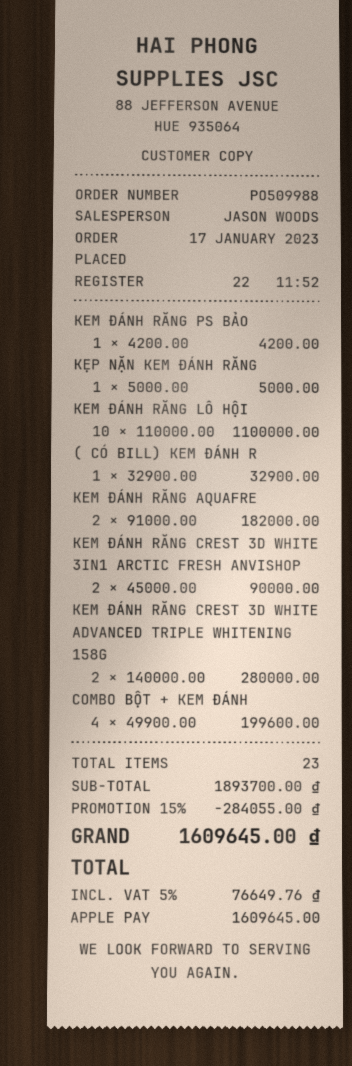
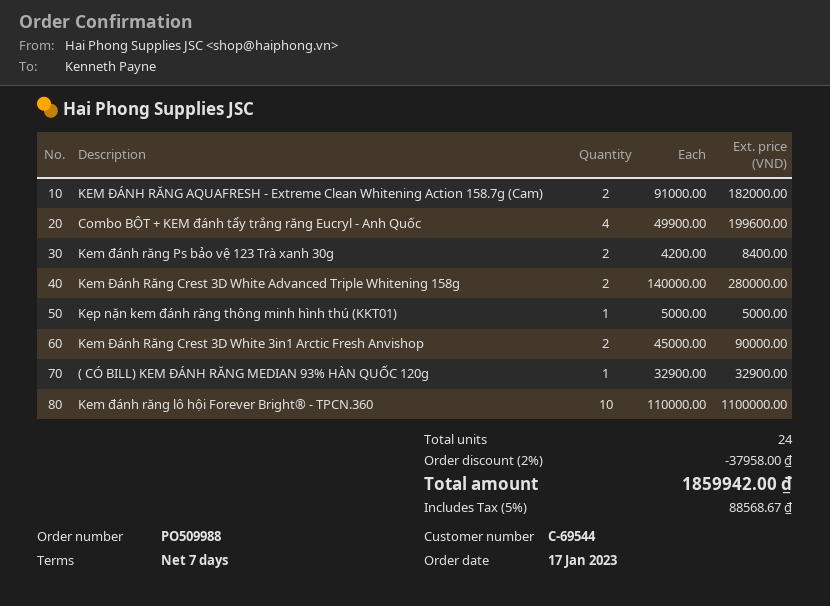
KEM ĐÁNH RĂNG PS BẢO: 1 x 4200.00 = 4200.00 -> 2 x 4200.00 = 8400.00
total quantity: 23 -> 24
discount: 15% = 284055.00 -> 2% = 37958.00
tax: 5% = 76649.76 -> 5% = 88568.67
total: 1609645.00 -> 1859942.00

